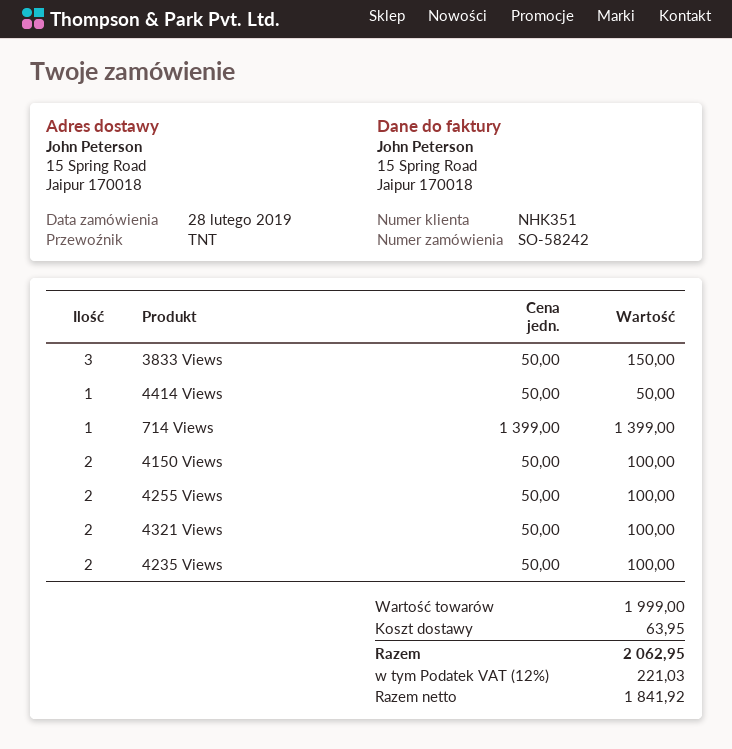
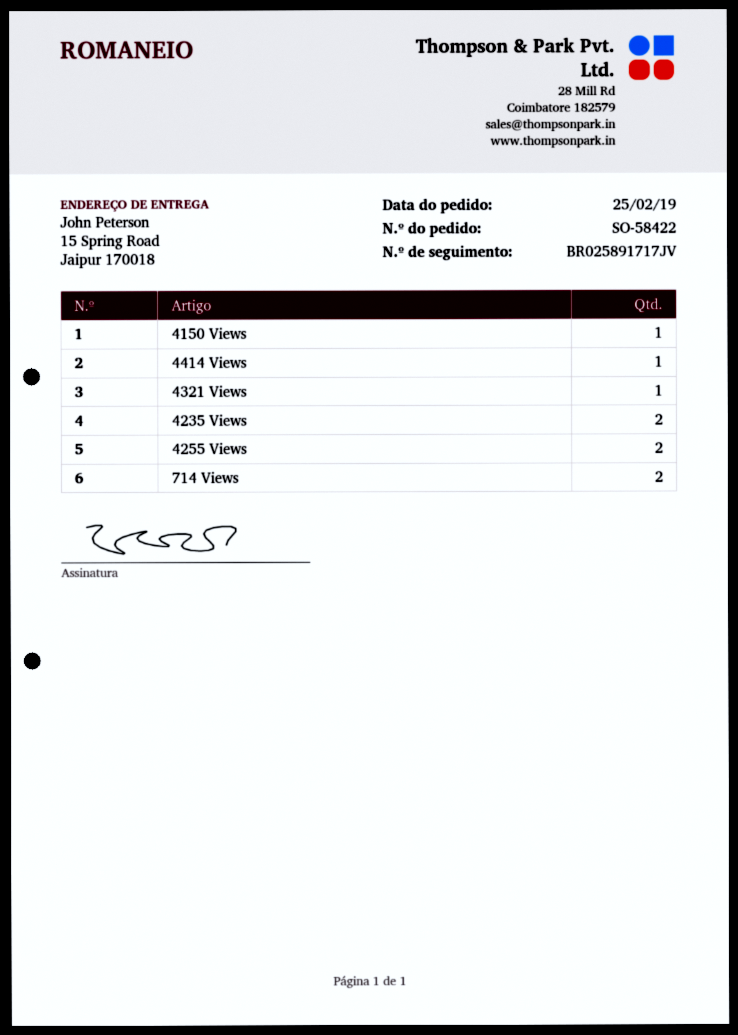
order number: SO-58242 -> SO-58422
order date: 2019-02-28 -> 2019-02-25
3833 Views: 3 -> none
714 Views: 1 -> 2
4150 Views: 2 -> 1
4321 Views: 2 -> 1

